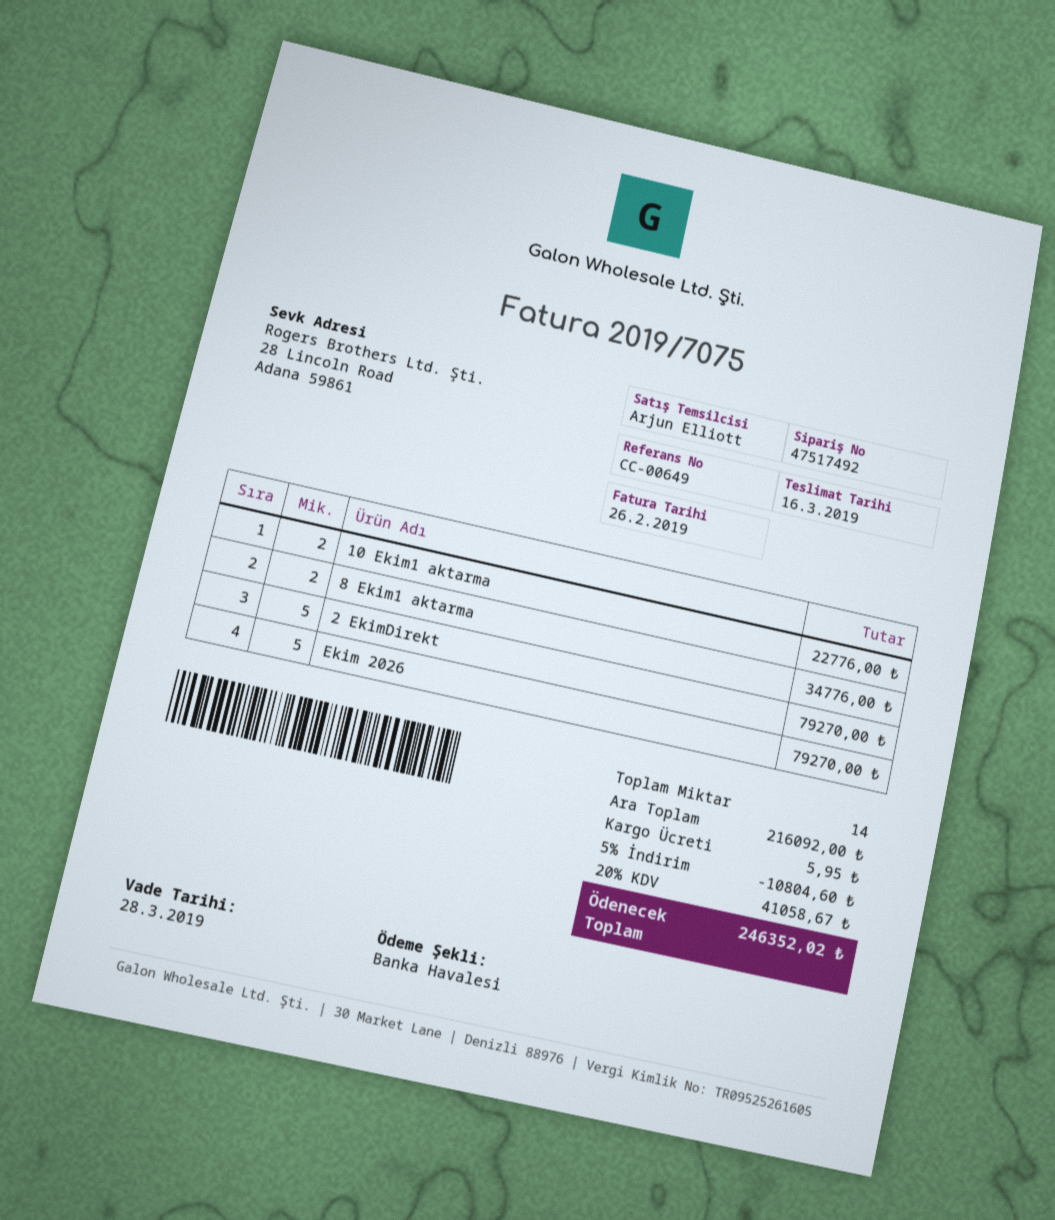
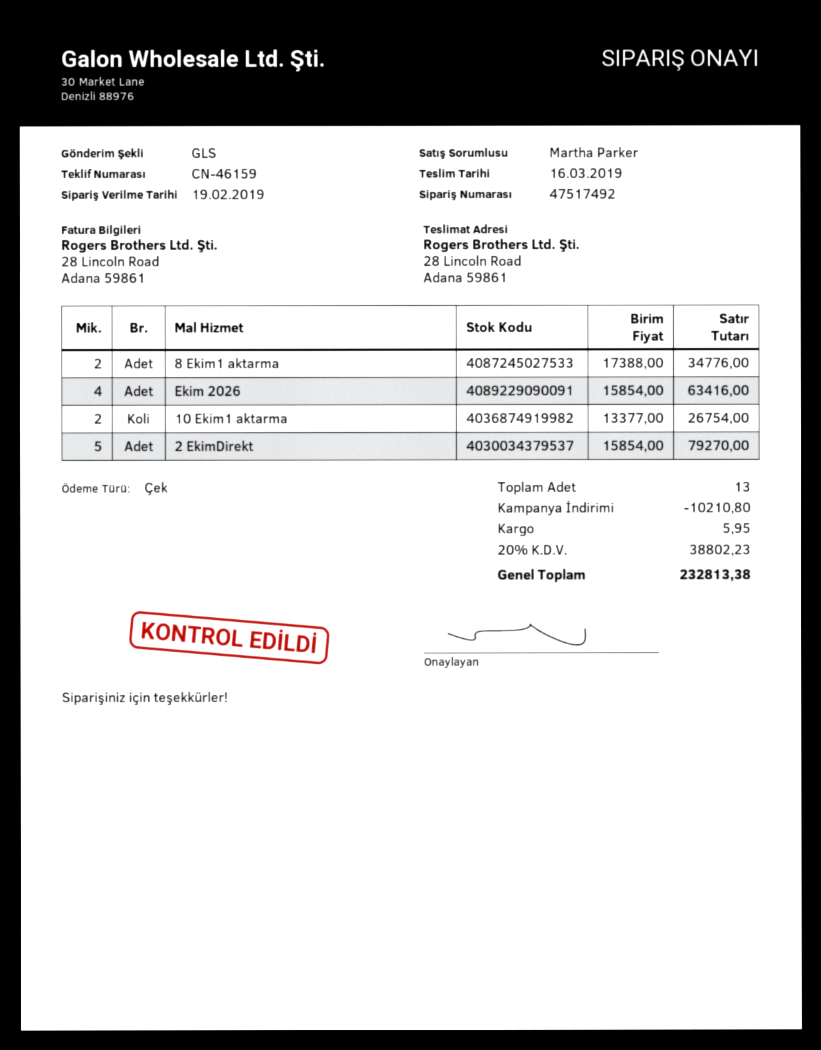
sales rep: Arjun Elliott -> Martha Parker
payment method: bank transfer -> cheque
10 Ekim1 aktarma: 2 for 22776.00 -> 2 for 26754.00
Ekim 2026: 5 for 79270.00 -> 4 for 63416.00
total quantity: 14 -> 13
discount: 10804.60 -> 10210.80
tax: 20% = 41058.67 -> 20% = 38802.23
total: 246352.02 -> 232813.38

